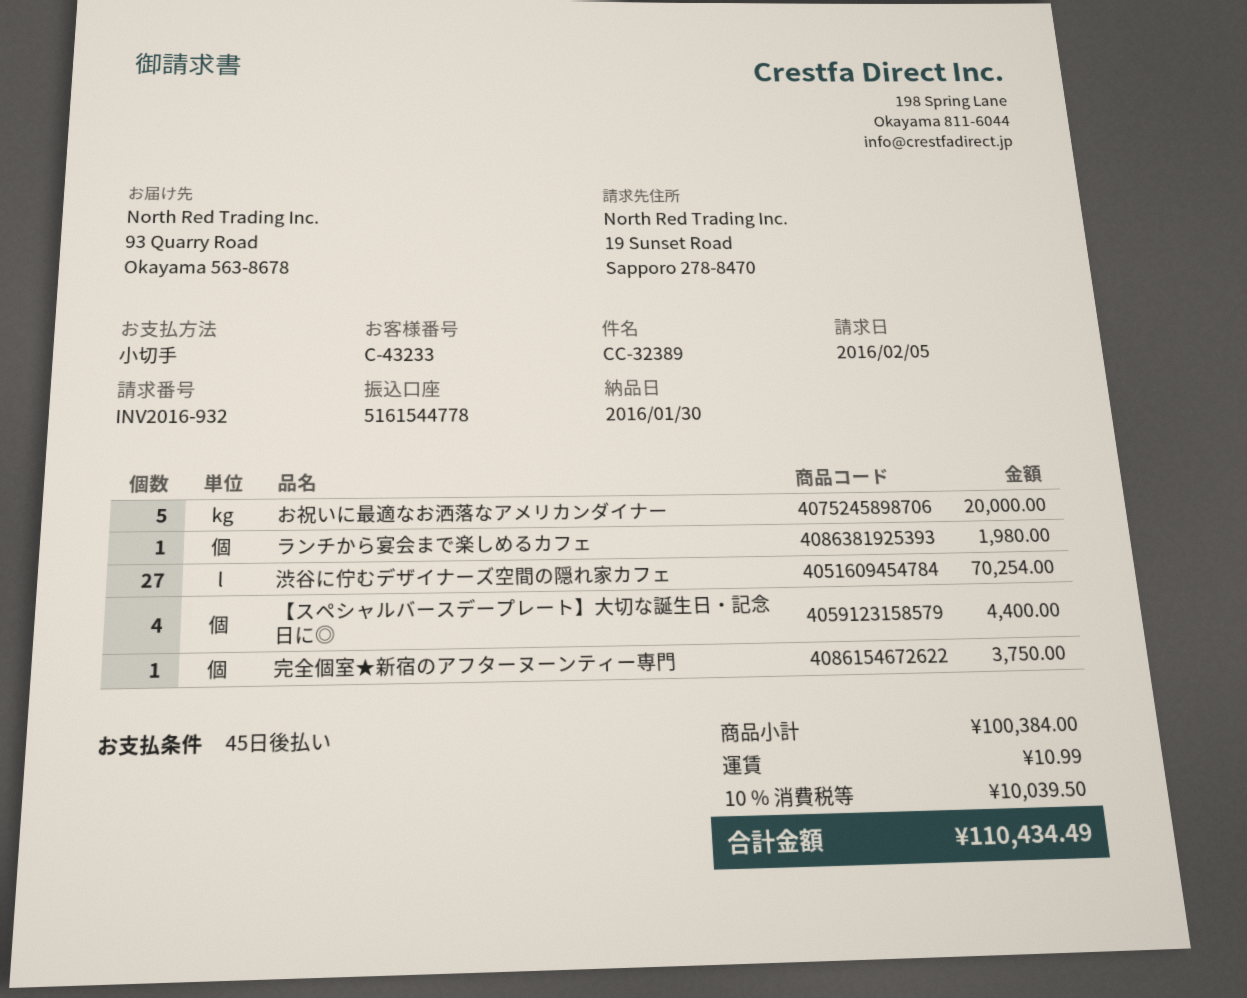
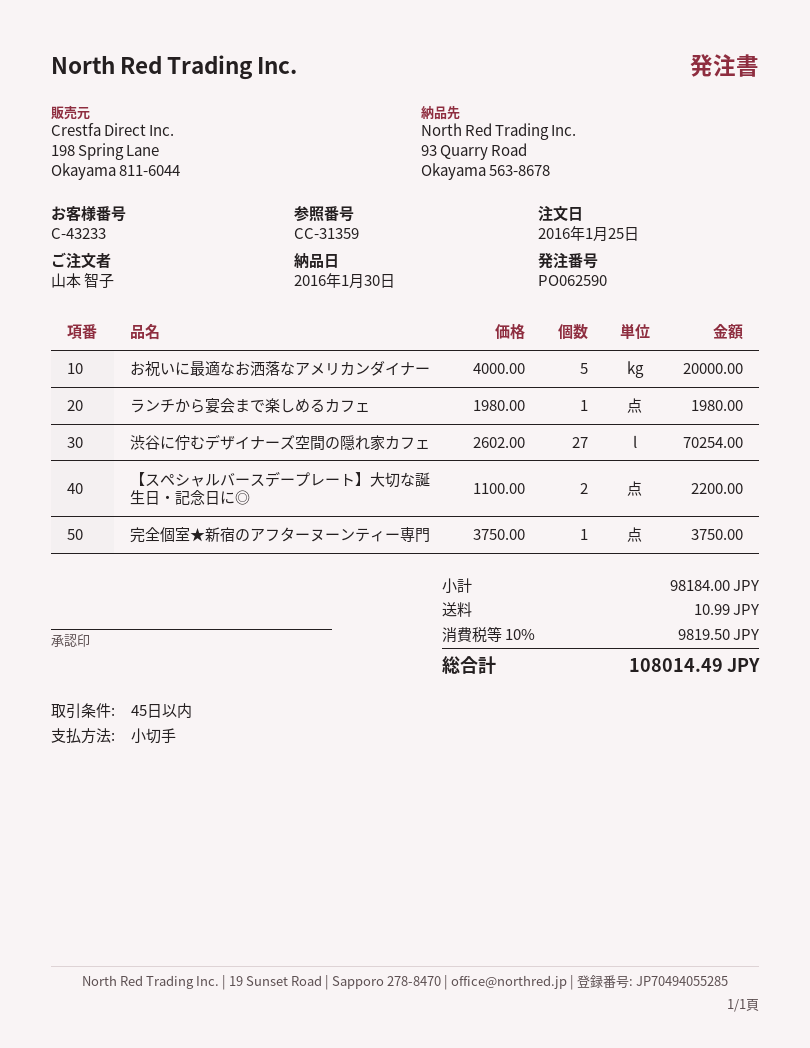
reference: CC-32389 -> CC-31359
【スペシャルバースデープレート】大切な誕生日・記念日に◎: 4 for 4400.00 -> 2 for 2200.00
subtotal: 100384.00 -> 98184.00
tax: 10% = 10039.50 -> 10% = 9819.50
total: 110434.49 -> 108014.49

